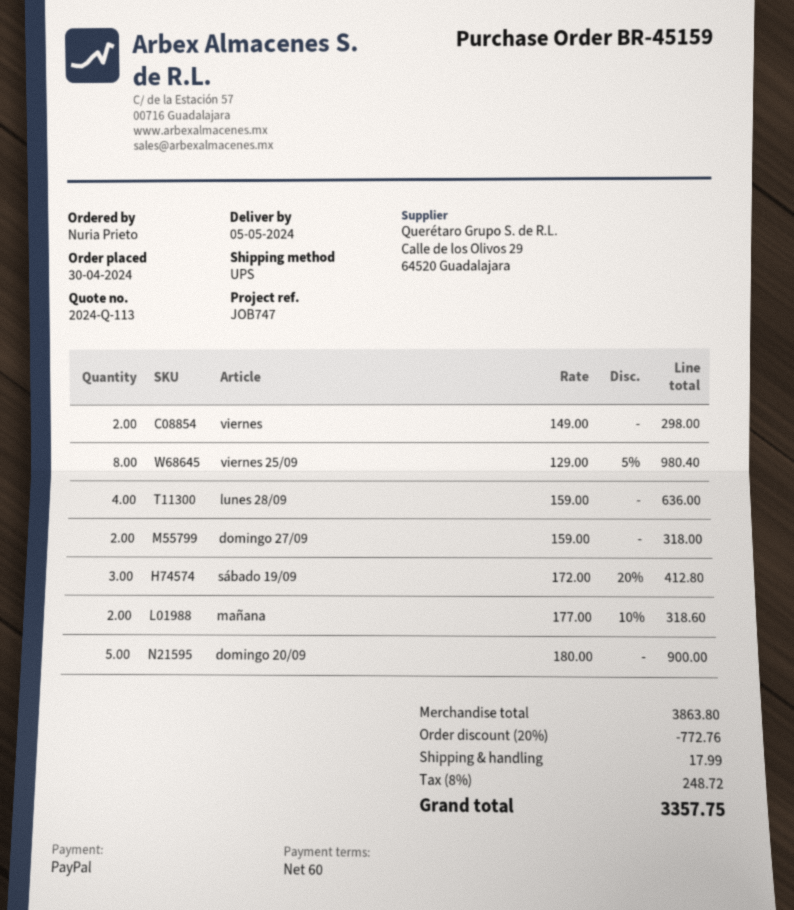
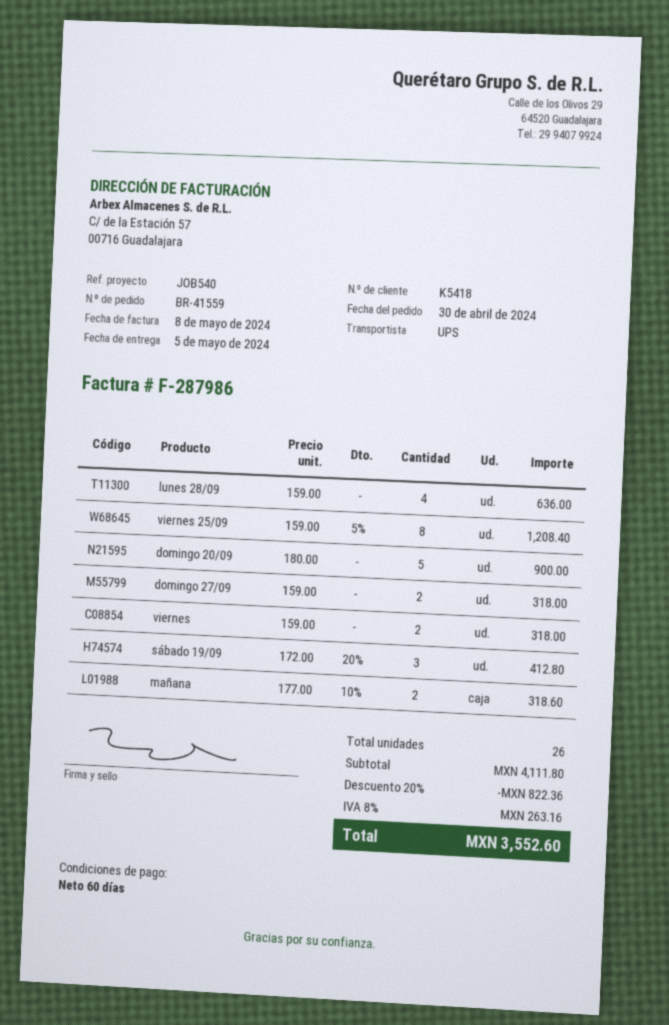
order number: BR-45159 -> BR-41559
reference: JOB747 -> JOB540
viernes: 2 x 149.00 = 298.00 -> 2 x 159.00 = 318.00
viernes 25/09: 8 x 129.00 - 5% = 980.40 -> 8 x 159.00 - 5% = 1208.40
subtotal: 3863.80 -> 4111.80
discount: 20% = 772.76 -> 20% = 822.36
shipping: 17.99 -> none
tax: 8% = 248.72 -> 8% = 263.16
total: 3357.75 -> 3552.60

